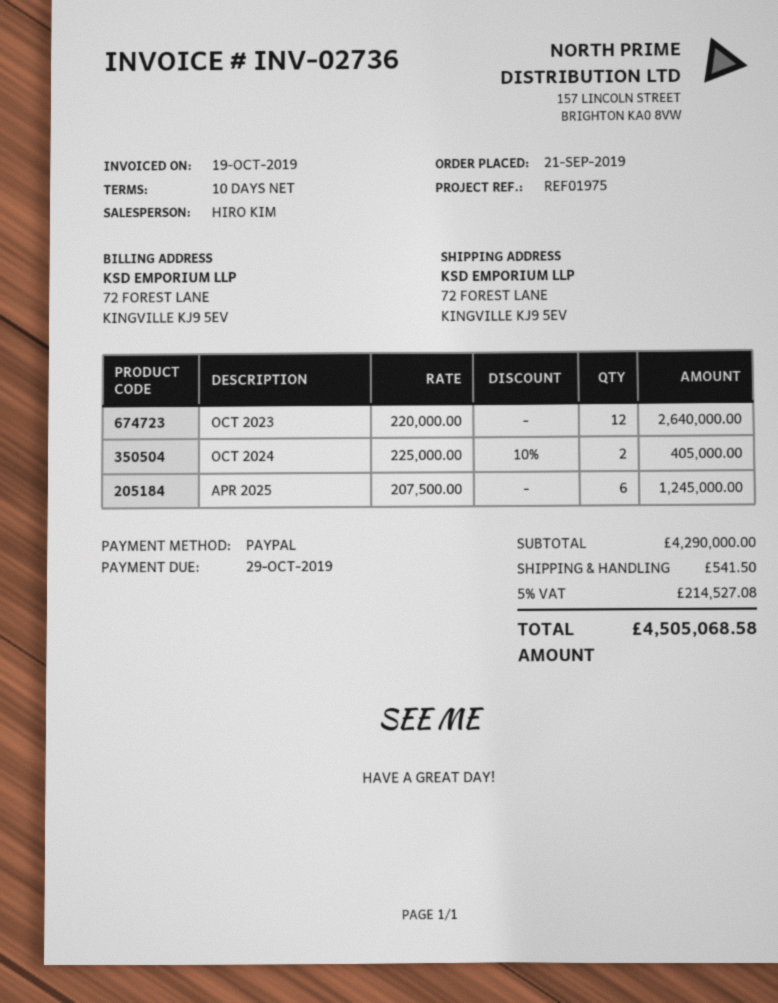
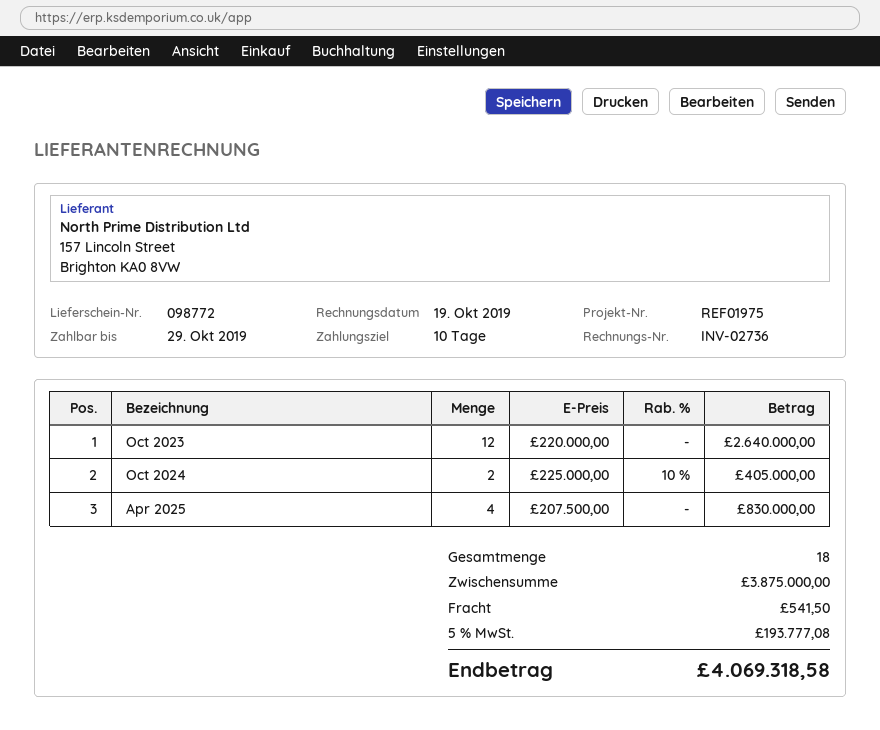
APR 2025: 6 x 207500.00 = 1245000.00 -> 4 x 207500.00 = 830000.00
subtotal: 4290000.00 -> 3875000.00
tax: 5% = 214527.08 -> 5% = 193777.08
total: 4505068.58 -> 4069318.58

